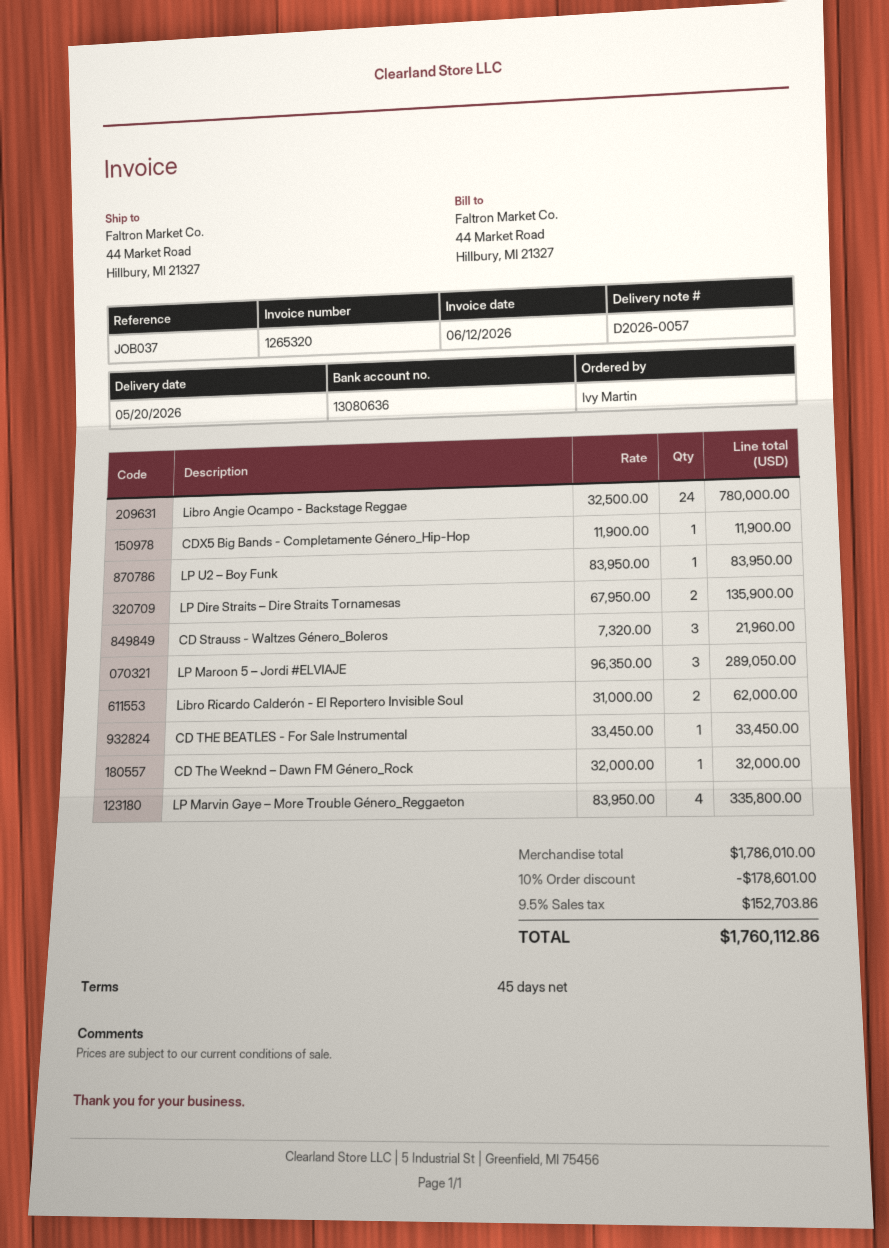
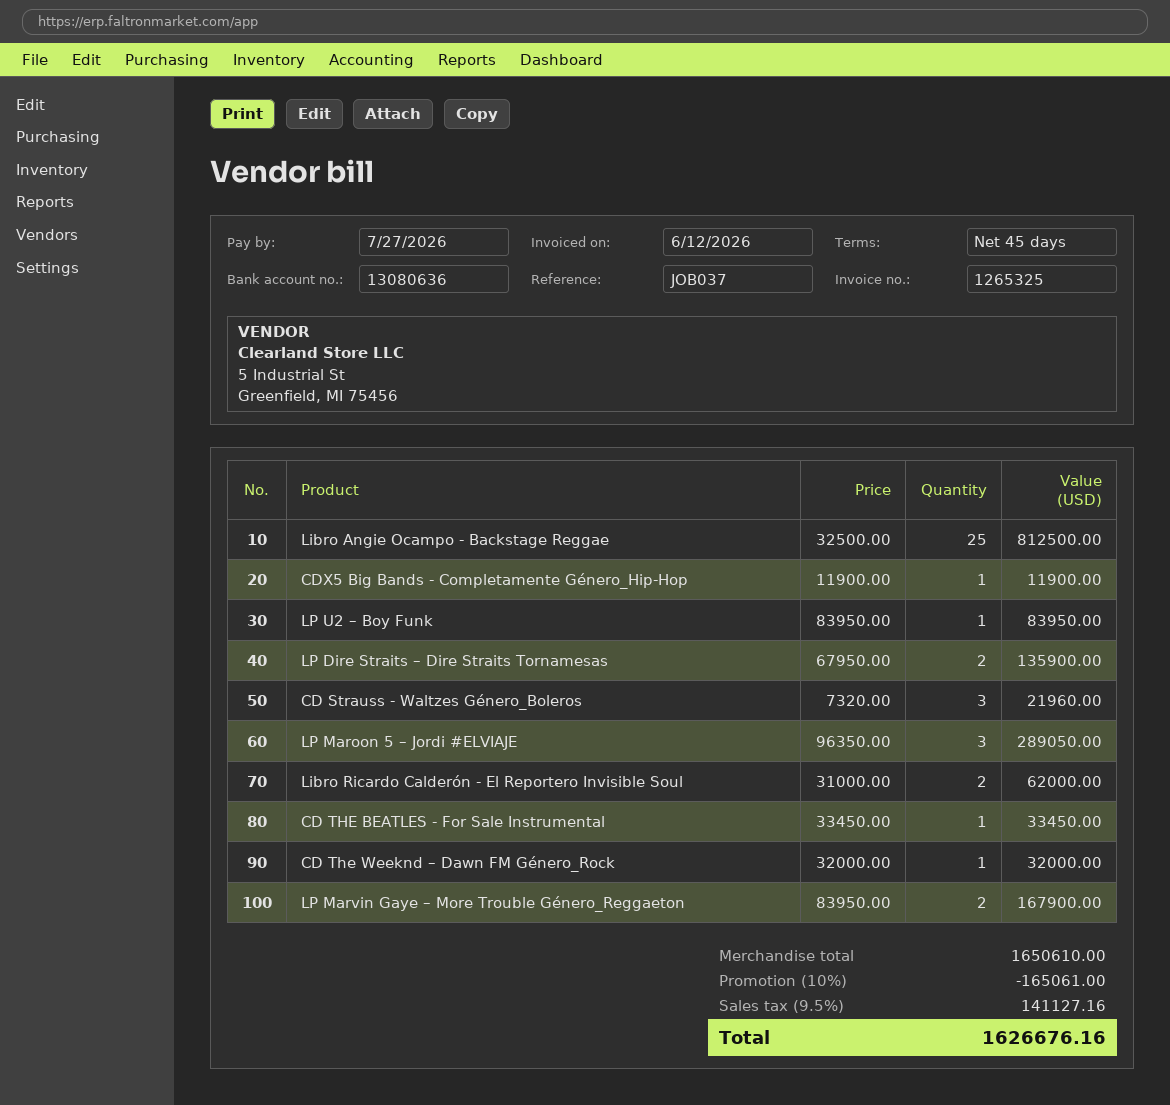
invoice number: 1265320 -> 1265325
Libro Angie Ocampo - Backstage Reggae: 24 x 32500.00 = 780000.00 -> 25 x 32500.00 = 812500.00
LP Marvin Gaye – More Trouble Género_Reggaeton: 4 x 83950.00 = 335800.00 -> 2 x 83950.00 = 167900.00
subtotal: 1786010.00 -> 1650610.00
discount: 10% = 178601.00 -> 10% = 165061.00
tax: 9.5% = 152703.86 -> 9.5% = 141127.16
total: 1760112.86 -> 1626676.16

